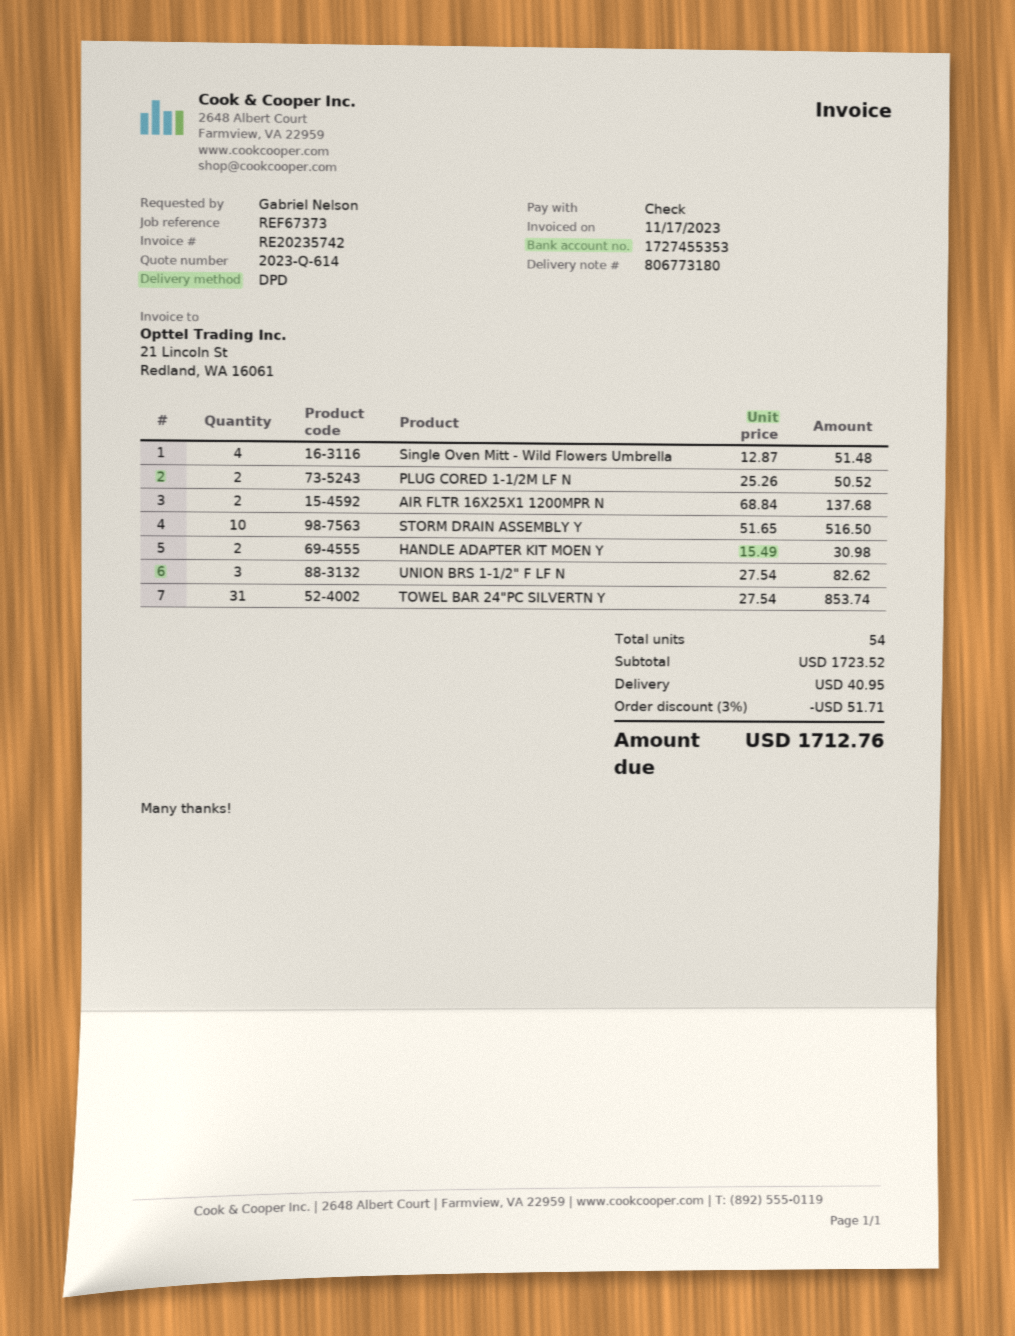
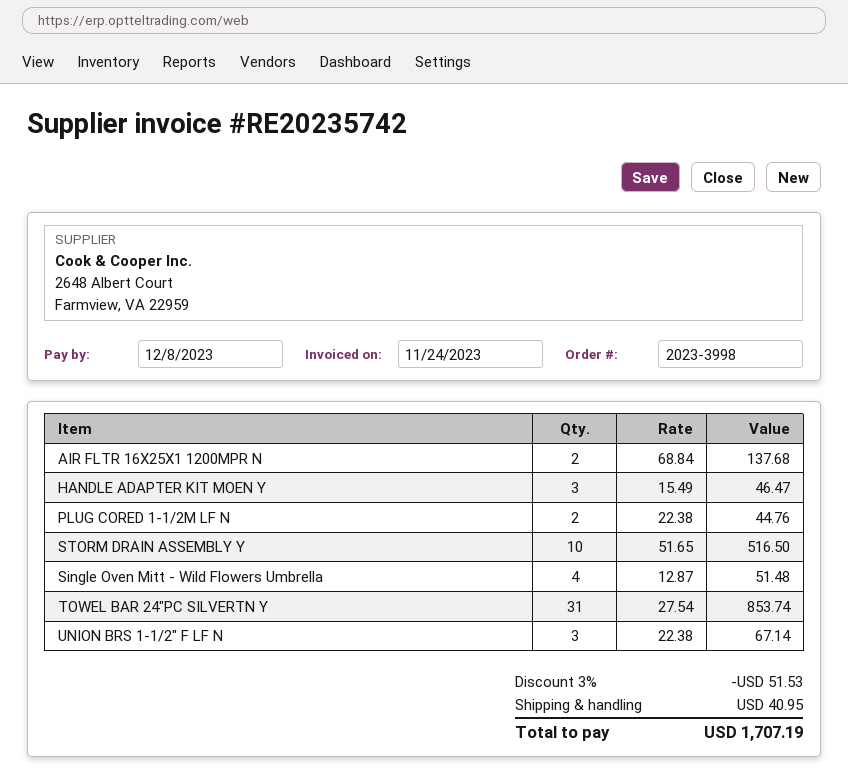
invoice date: 2023-11-17 -> 2023-11-24
PLUG CORED 1-1/2M LF N: 2 x 25.26 = 50.52 -> 2 x 22.38 = 44.76
HANDLE ADAPTER KIT MOEN Y: 2 x 15.49 = 30.98 -> 3 x 15.49 = 46.47
UNION BRS 1-1/2" F LF N: 3 x 27.54 = 82.62 -> 3 x 22.38 = 67.14
discount: 3% = 51.71 -> 3% = 51.53
total: 1712.76 -> 1707.19

